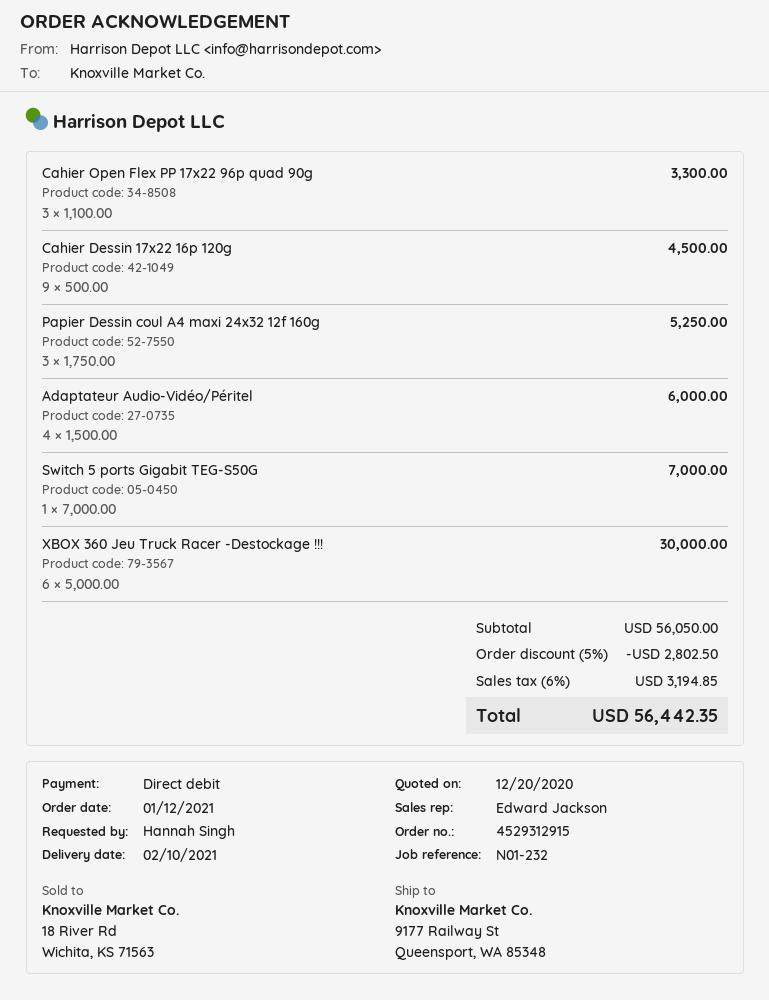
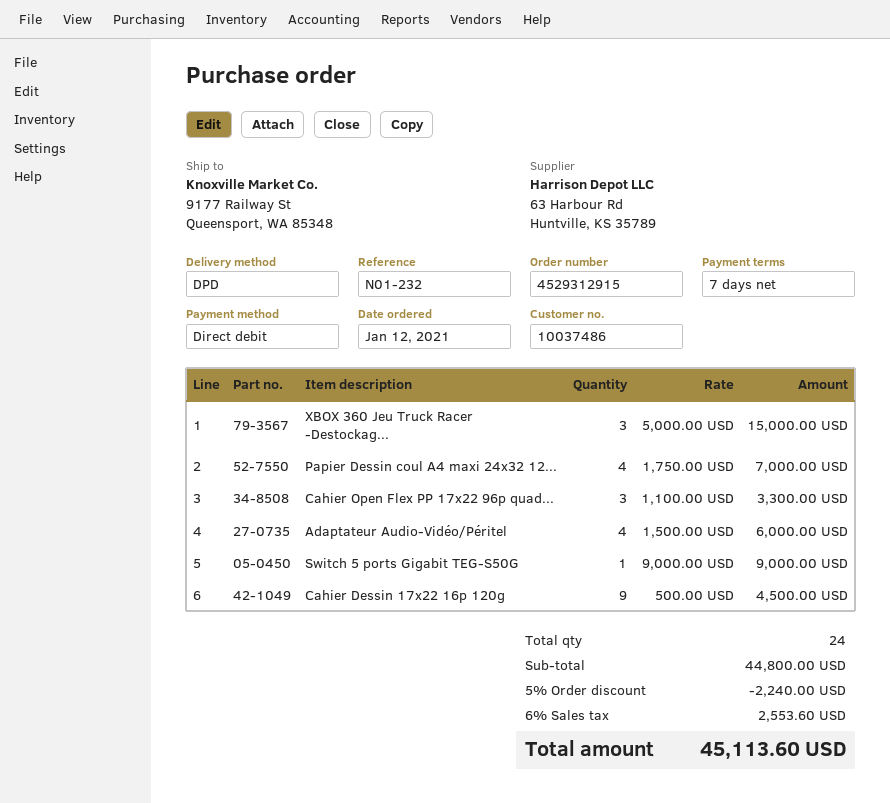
Papier Dessin coul A4 maxi 24x32 12f 160g: 3 x 1750.00 = 5250.00 -> 4 x 1750.00 = 7000.00
Switch 5 ports Gigabit TEG-S50G: 1 x 7000.00 = 7000.00 -> 1 x 9000.00 = 9000.00
XBOX 360 Jeu Truck Racer -Destockage !!!: 6 x 5000.00 = 30000.00 -> 3 x 5000.00 = 15000.00
subtotal: 56050.00 -> 44800.00
discount: 5% = 2802.50 -> 5% = 2240.00
tax: 6% = 3194.85 -> 6% = 2553.60
total: 56442.35 -> 45113.60

